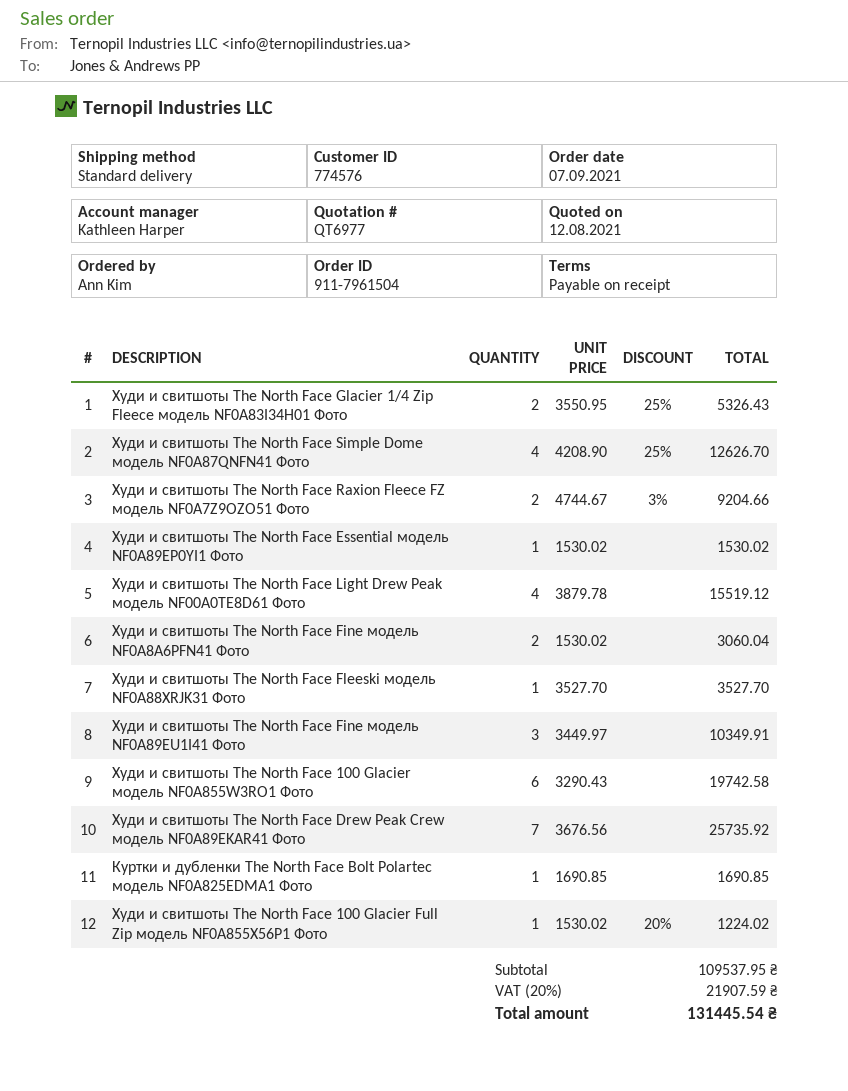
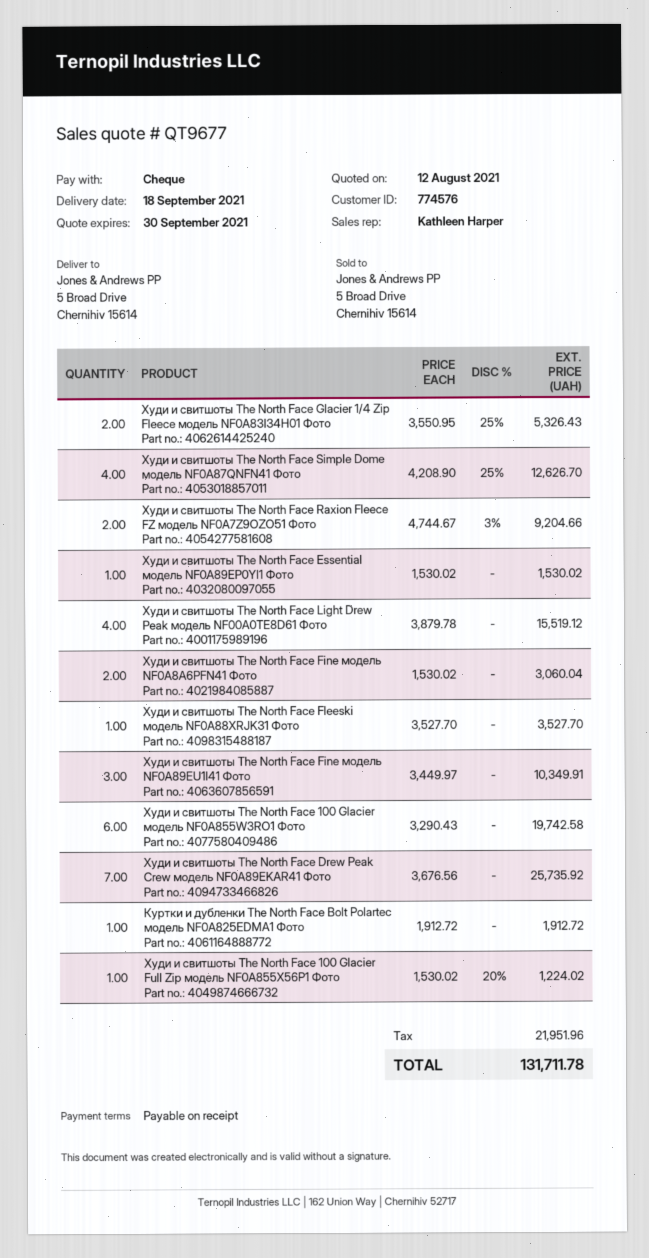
quote number: QT6977 -> QT9677
Куртки и дубленки The North Face Bolt Polartec модель NF0A825EDMA1 Фото: 1 x 1690.85 = 1690.85 -> 1 x 1912.72 = 1912.72
tax: 21907.59 -> 21951.96
total: 131445.54 -> 131711.78

